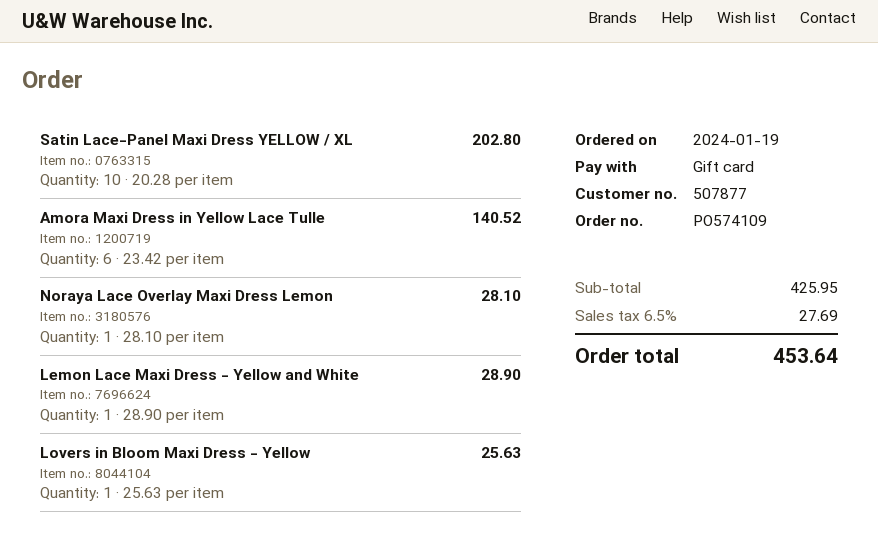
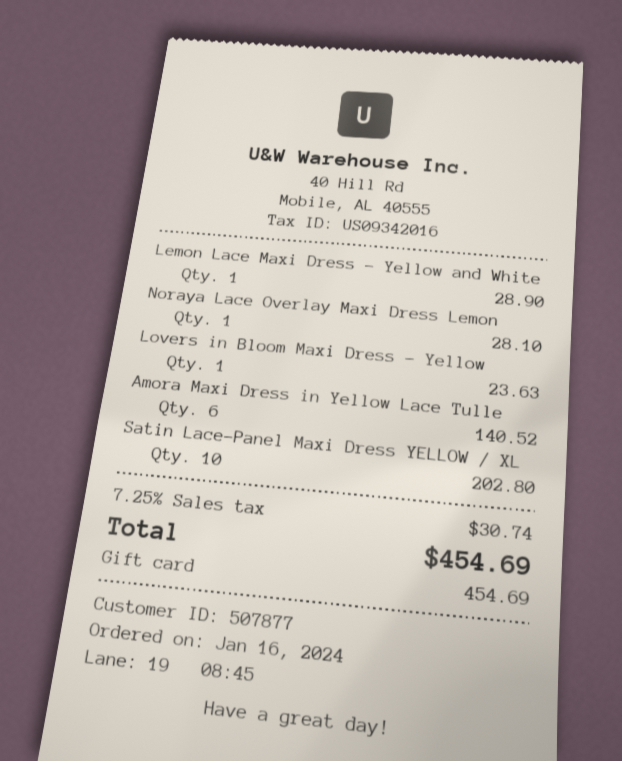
order date: 2024-01-19 -> 2024-01-16
Lovers in Bloom Maxi Dress - Yellow: 1 for 25.63 -> 1 for 23.63
tax: 6.5% = 27.69 -> 7.25% = 30.74
total: 453.64 -> 454.69

